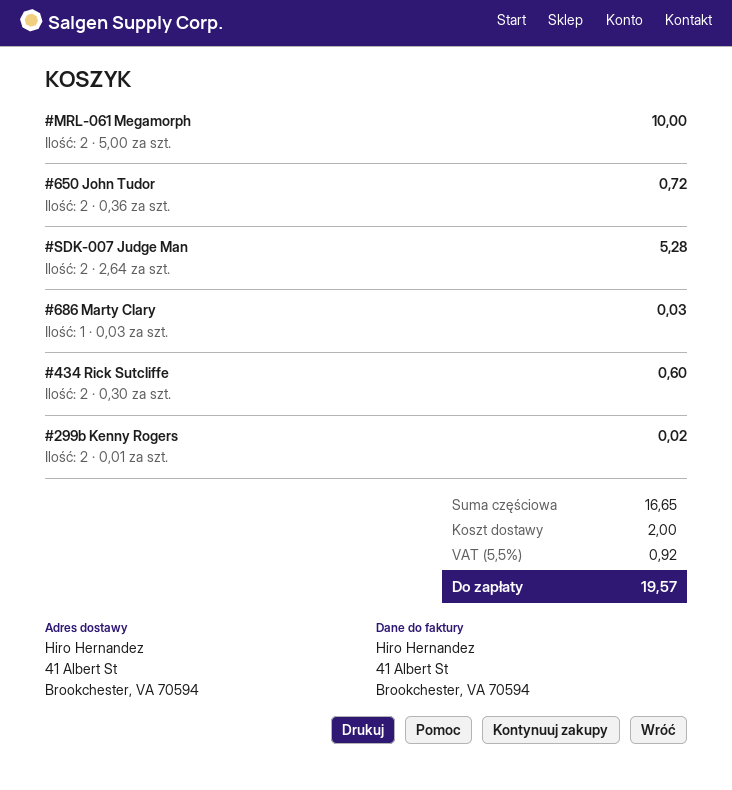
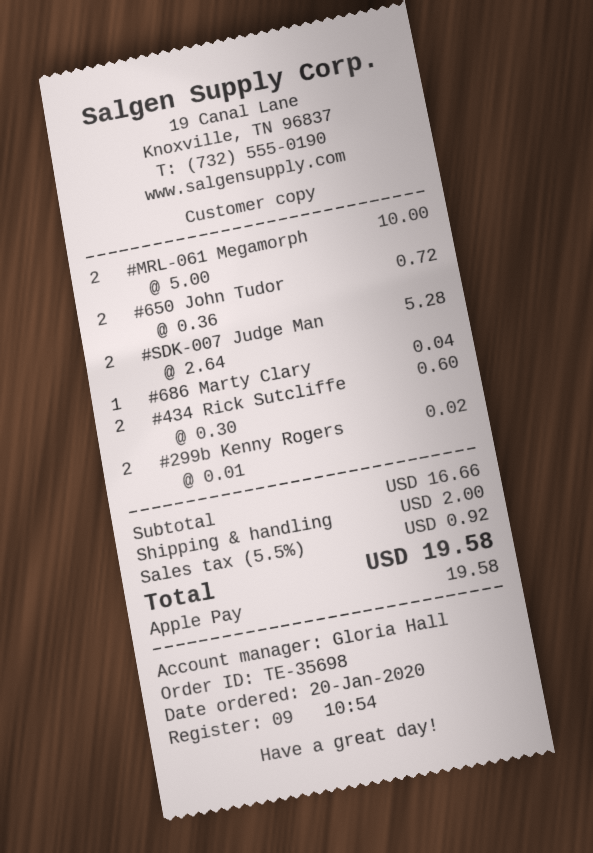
#686 Marty Clary: 1 x 0.03 = 0.03 -> 1 x 0.04 = 0.04
subtotal: 16.65 -> 16.66
total: 19.57 -> 19.58

